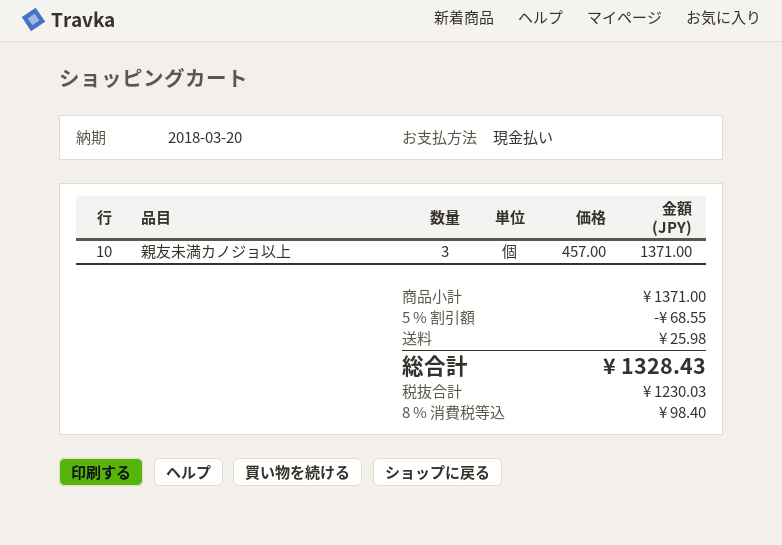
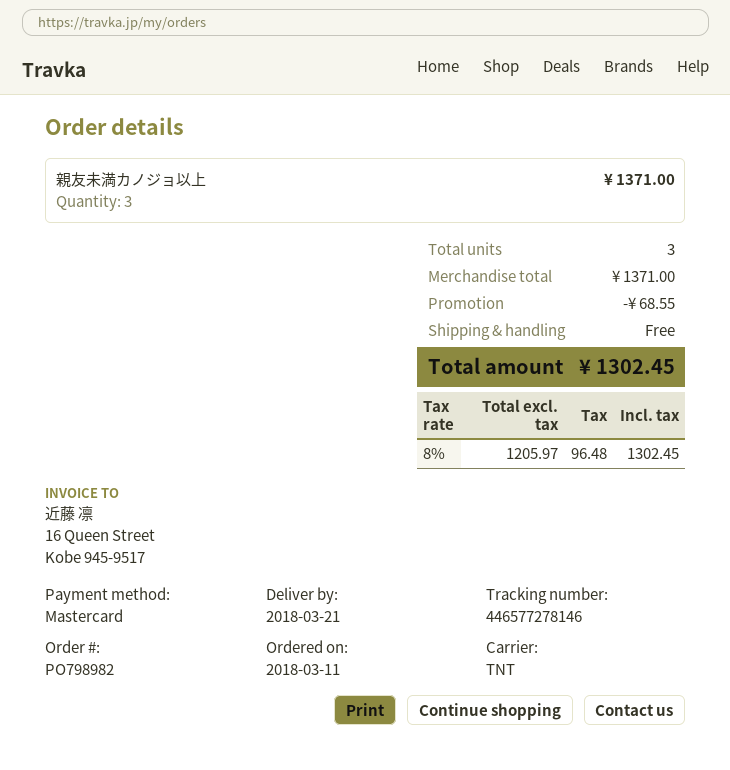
delivery date: 2018-03-20 -> 2018-03-21
payment method: cash -> Mastercard
shipping: 25.98 -> 0.00
net: 1230.03 -> 1205.97
tax: 8% = 98.40 -> 8% = 96.48
total: 1328.43 -> 1302.45

